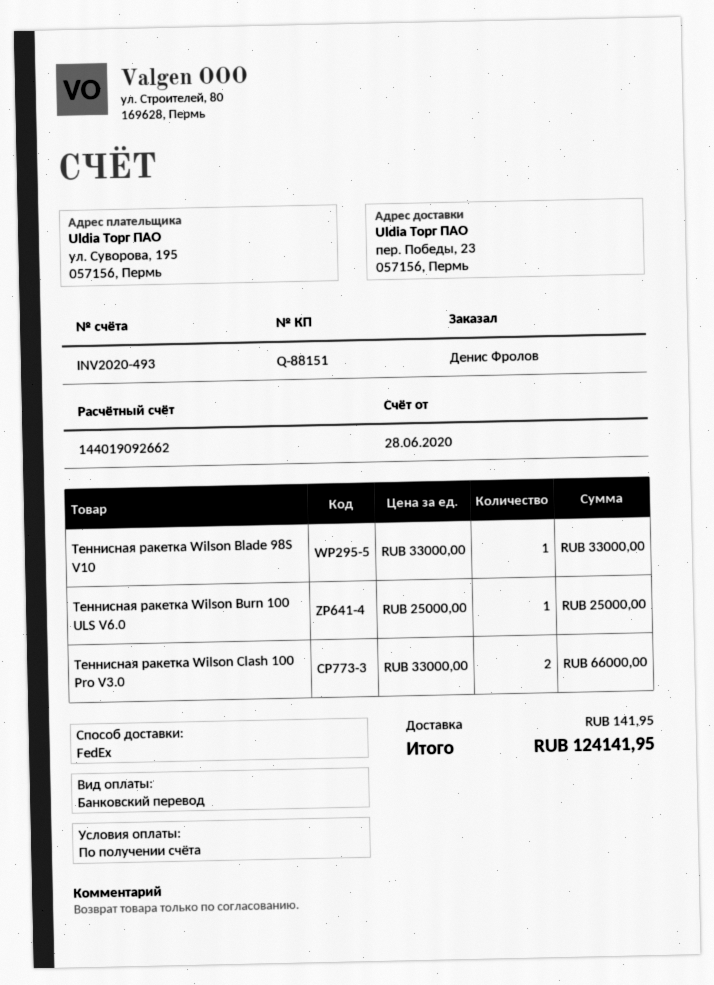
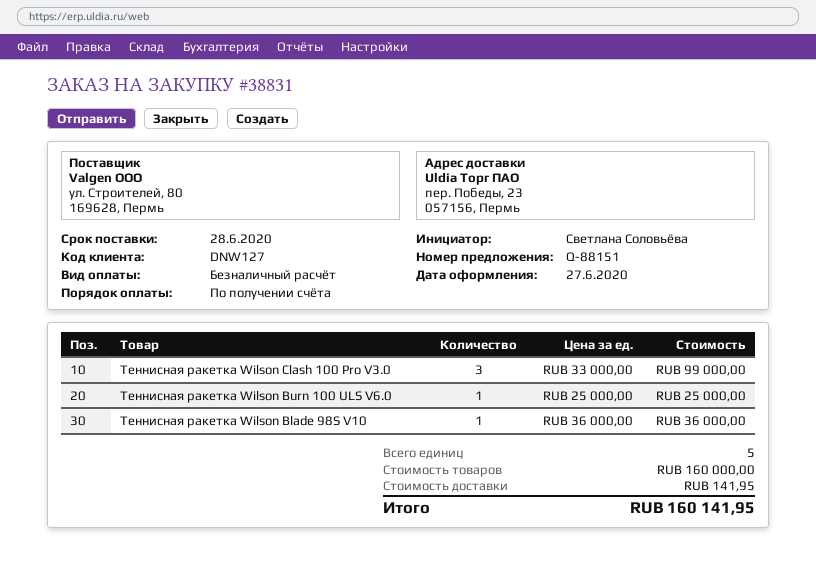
ordered by: Денис Фролов -> Светлана Соловьёва
Теннисная ракетка Wilson Blade 98S V10: 1 x 33000.00 = 33000.00 -> 1 x 36000.00 = 36000.00
Теннисная ракетка Wilson Clash 100 Pro V3.0: 2 x 33000.00 = 66000.00 -> 3 x 33000.00 = 99000.00
total: 124141.95 -> 160141.95

